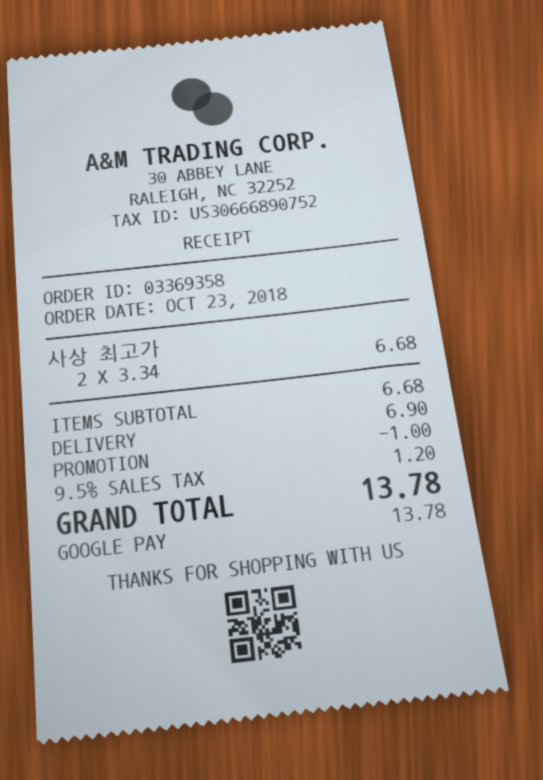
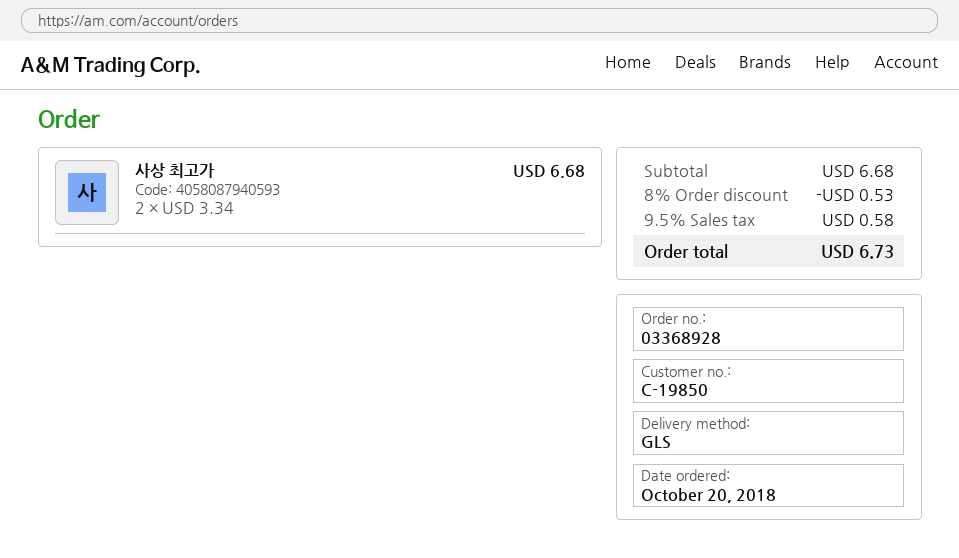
order number: 03369358 -> 03368928
order date: 2018-10-23 -> 2018-10-20
discount: 1.00 -> 0.53
shipping: 6.90 -> none
tax: 9.5% = 1.20 -> 9.5% = 0.58
total: 13.78 -> 6.73

